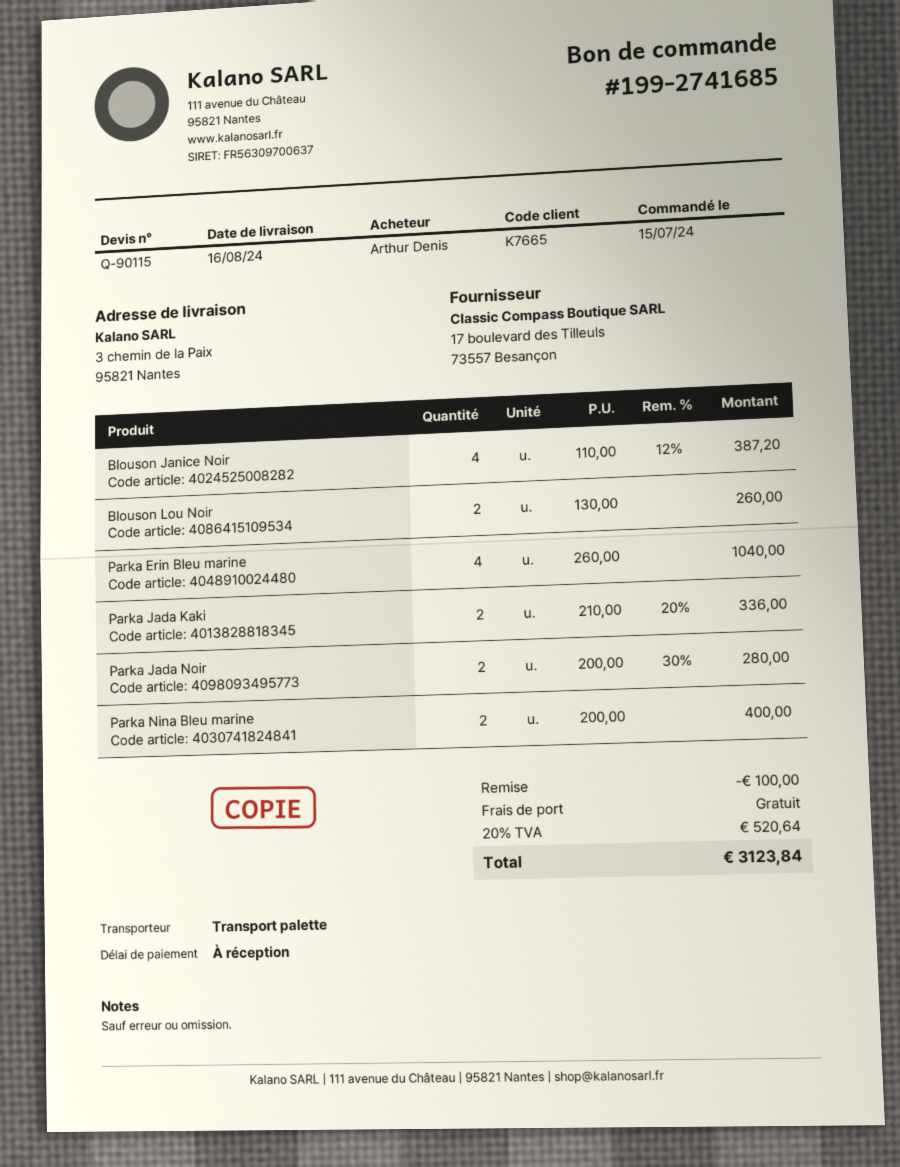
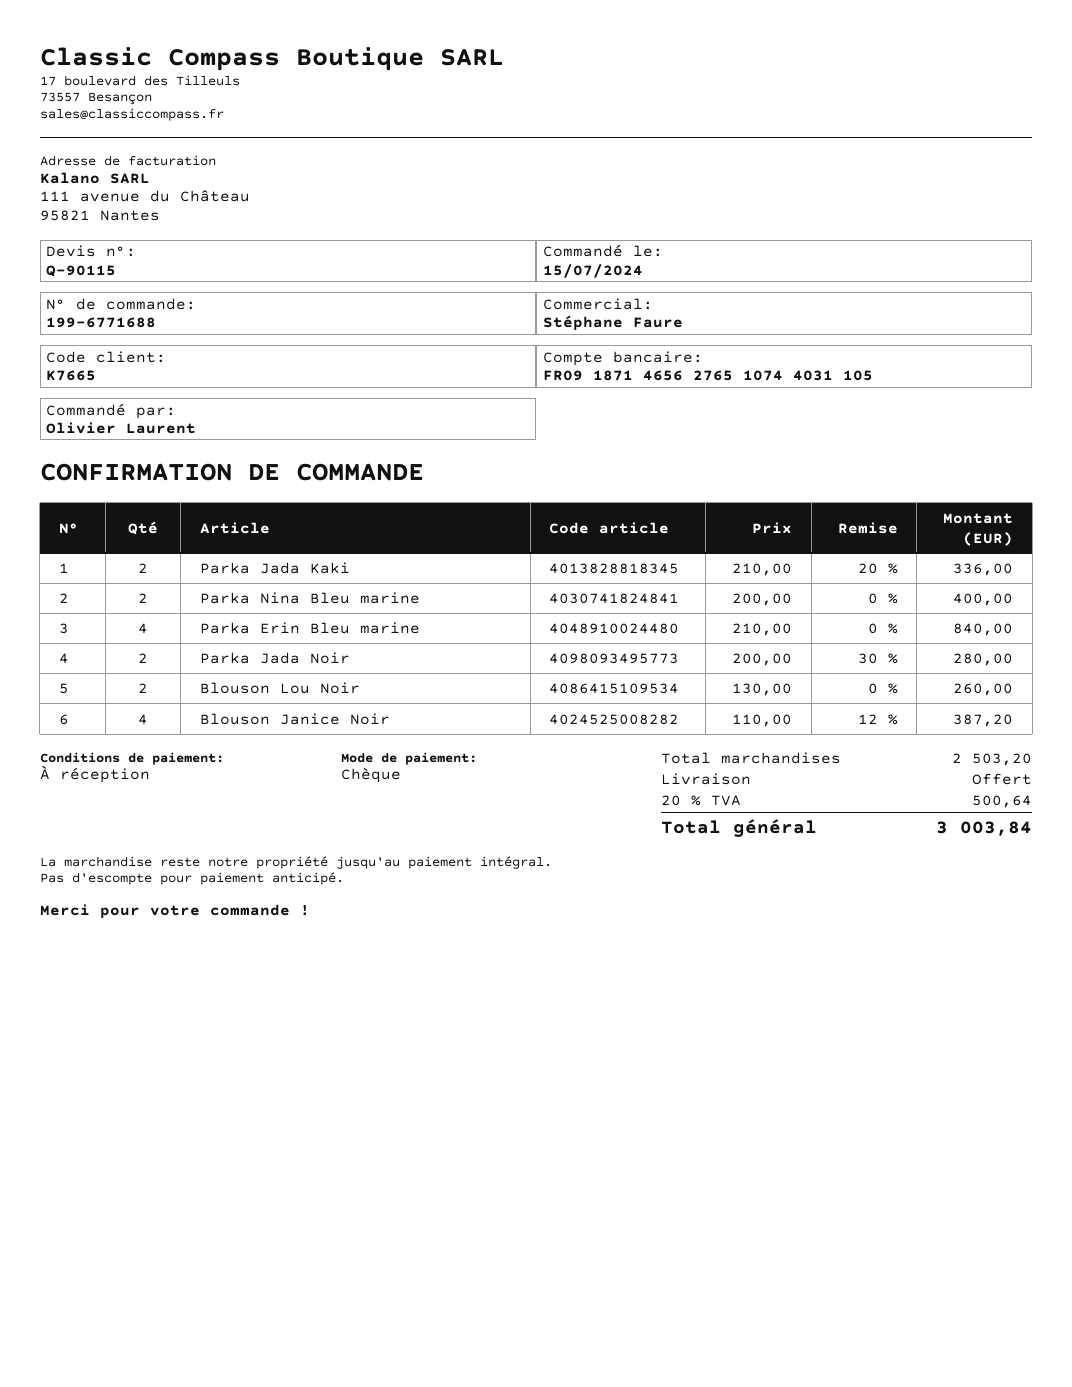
order number: 199-2741685 -> 199-6771688
ordered by: Arthur Denis -> Olivier Laurent
Parka Erin Bleu marine: 4 x 260.00 = 1040.00 -> 4 x 210.00 = 840.00
discount: 100.00 -> none
tax: 20% = 520.64 -> 20% = 500.64
total: 3123.84 -> 3003.84

